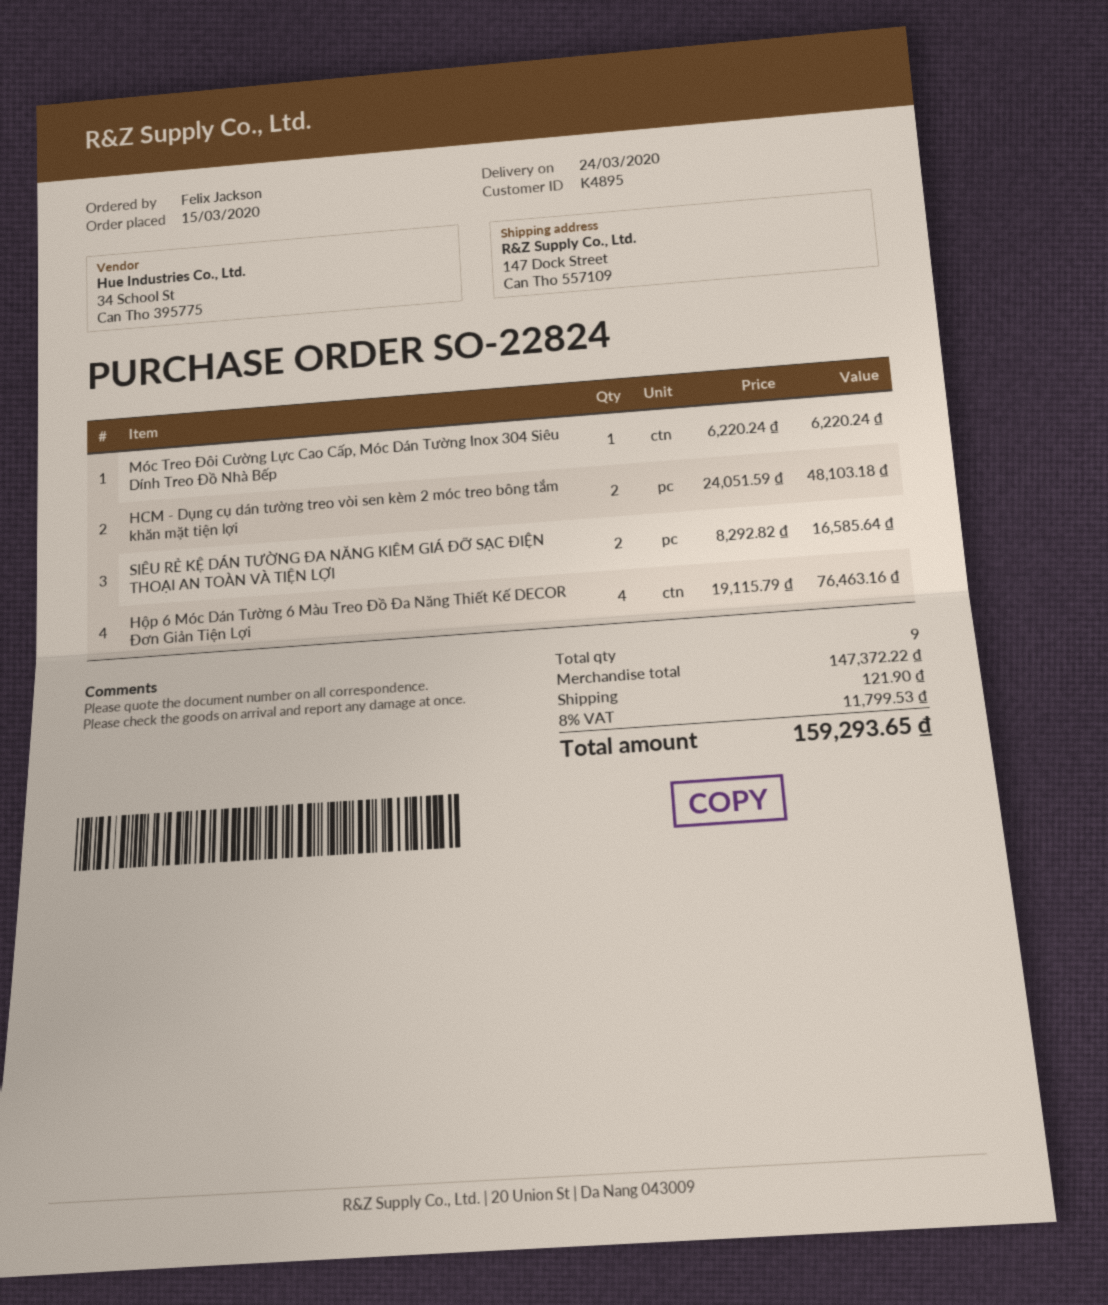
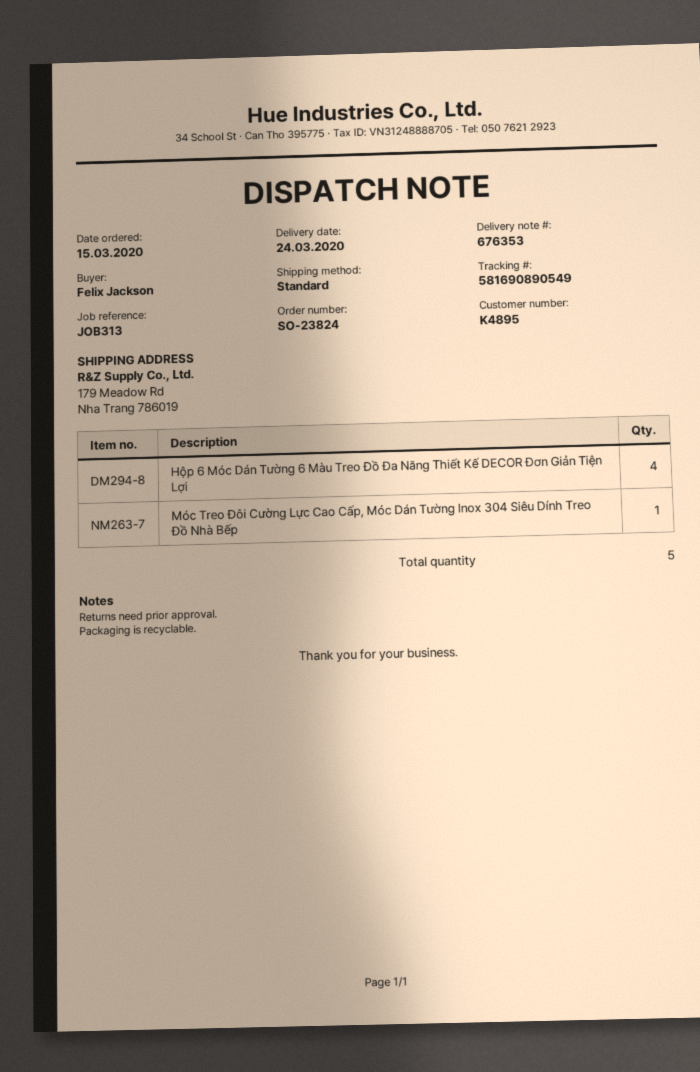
order number: SO-22824 -> SO-23824
ship to: 147 Dock Street, Can Tho 557109 -> 179 Meadow Rd, Nha Trang 786019
HCM - Dụng cụ dán tường treo vòi sen kèm 2 móc treo bông tắm khăn mặt tiện lợi: 2 -> none
SIÊU RẺ KỆ DÁN TƯỜNG ĐA NĂNG KIÊM GIÁ ĐỠ SẠC ĐIỆN THOẠI AN TOÀN VÀ TIỆN LỢI: 2 -> none
total quantity: 9 -> 5

